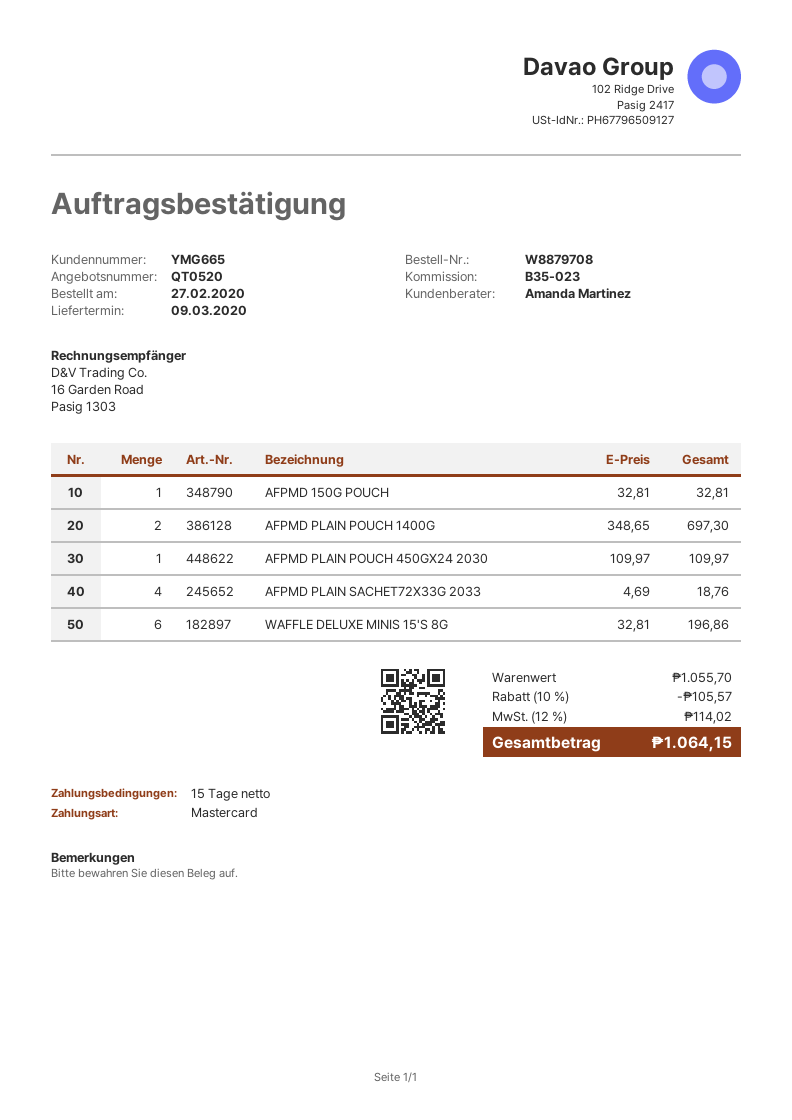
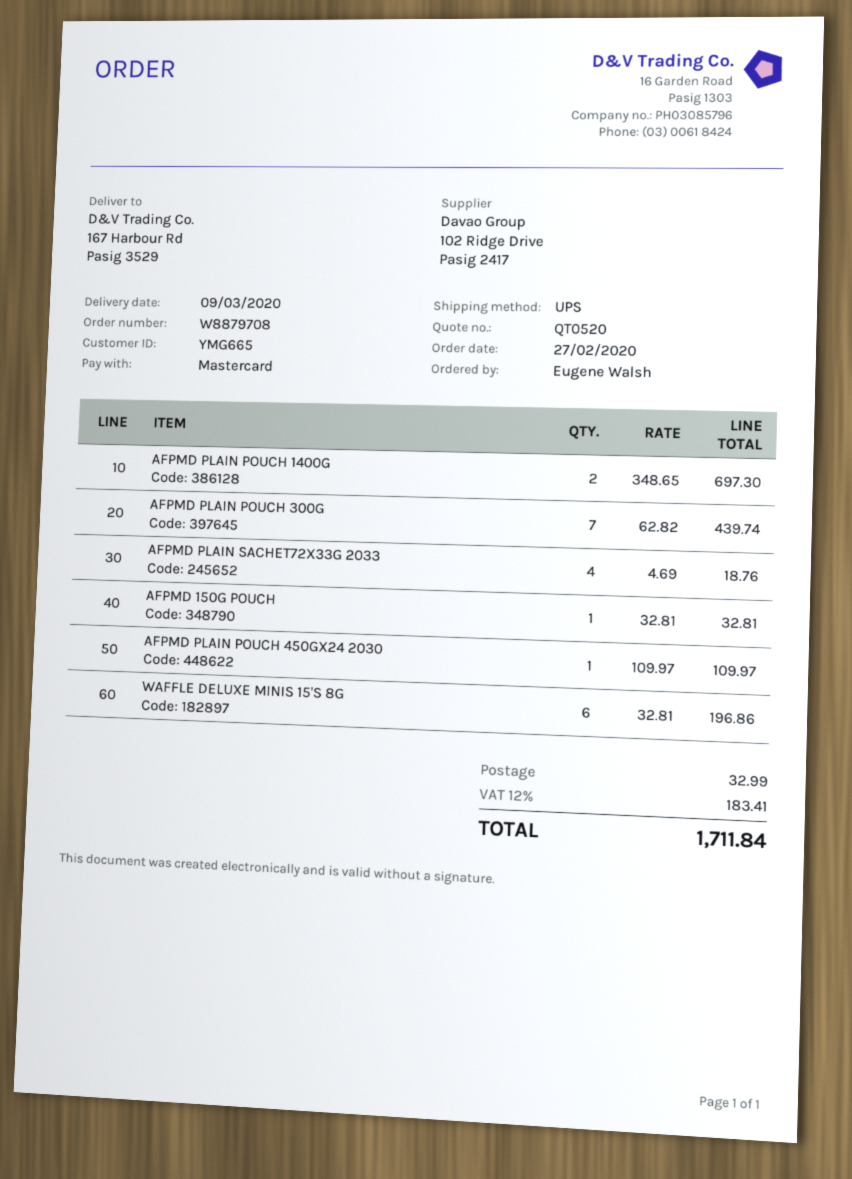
AFPMD PLAIN POUCH 300G: none -> 7 x 62.82 = 439.74
discount: 10% = 105.57 -> none
shipping: none -> 32.99
tax: 12% = 114.02 -> 12% = 183.41
total: 1064.15 -> 1711.84

